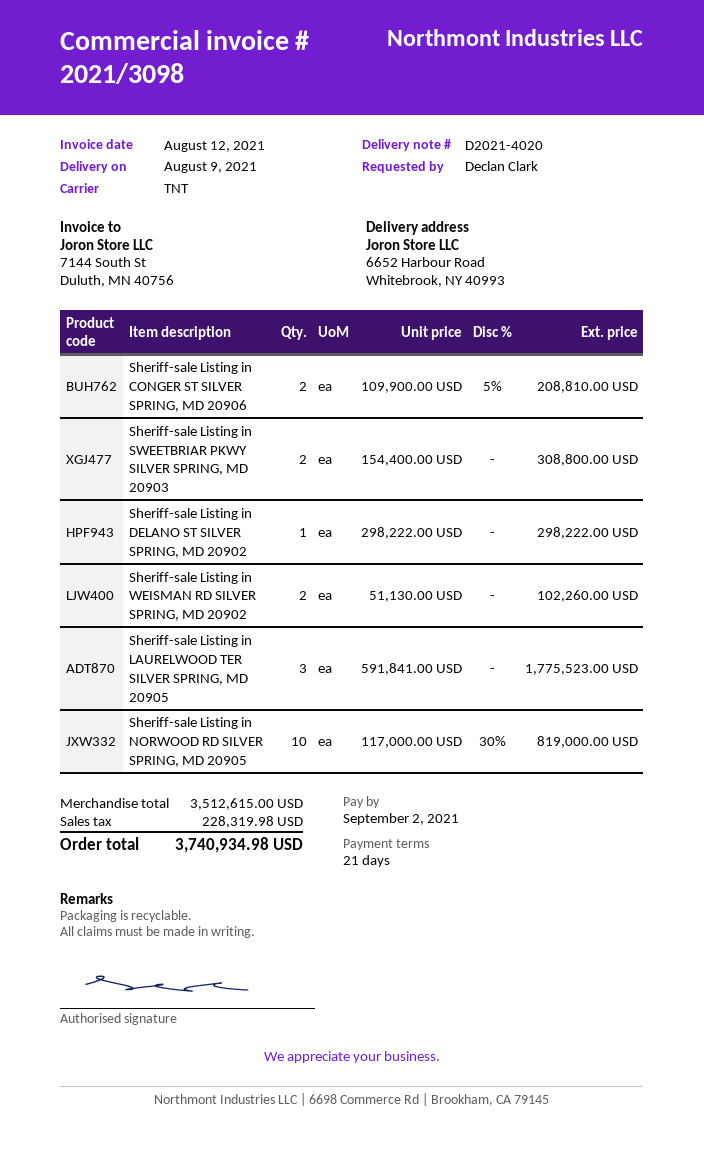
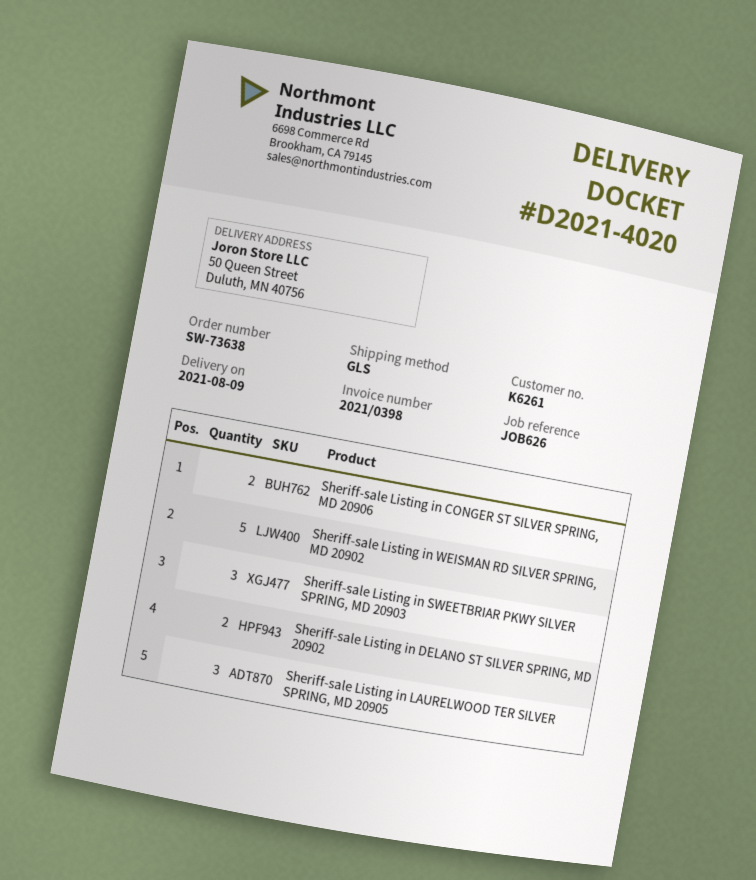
invoice number: 2021/3098 -> 2021/0398
shipping method: TNT -> GLS
ship to: 6652 Harbour Road, Whitebrook, NY 40993 -> 50 Queen Street, Duluth, MN 40756
Sheriff-sale Listing in SWEETBRIAR PKWY SILVER SPRING, MD 20903: 2 -> 3
Sheriff-sale Listing in DELANO ST SILVER SPRING, MD 20902: 1 -> 2
Sheriff-sale Listing in WEISMAN RD SILVER SPRING, MD 20902: 2 -> 5
Sheriff-sale Listing in NORWOOD RD SILVER SPRING, MD 20905: 10 -> none

